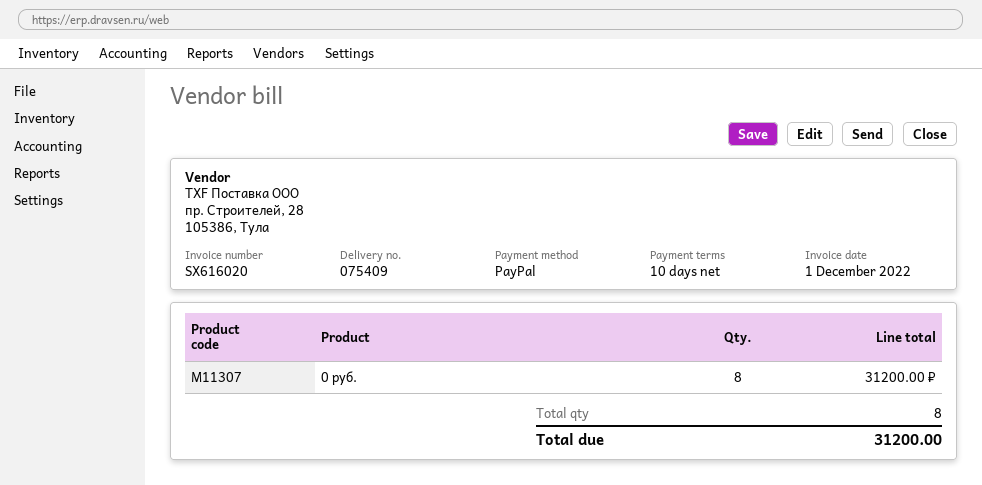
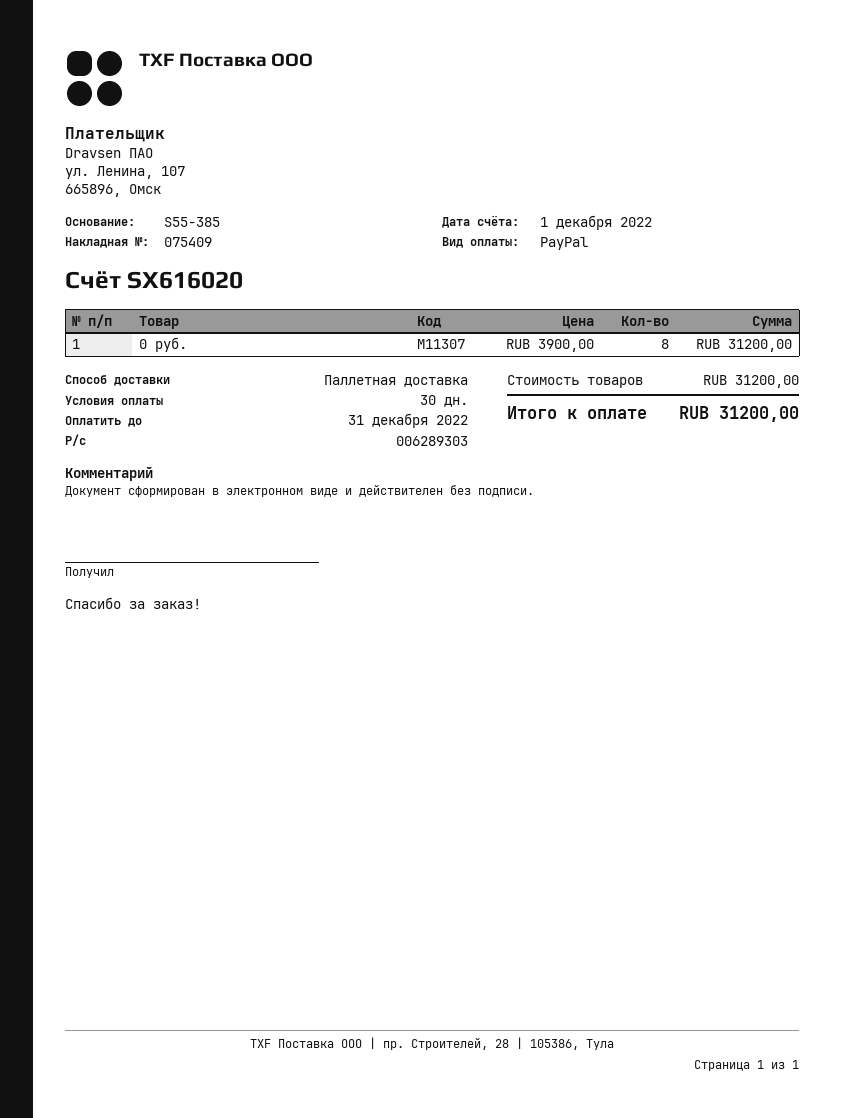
payment terms: 10 days -> 30 days

